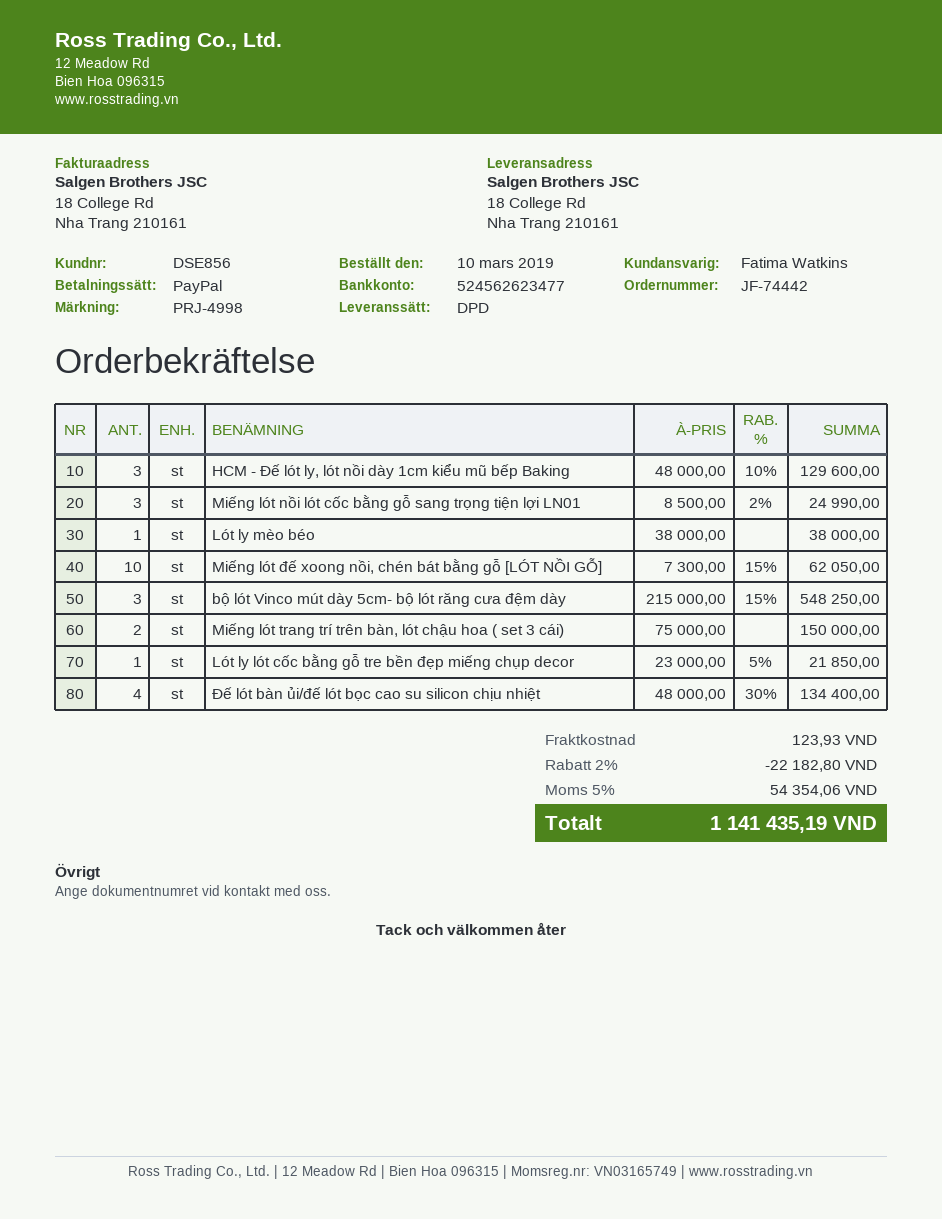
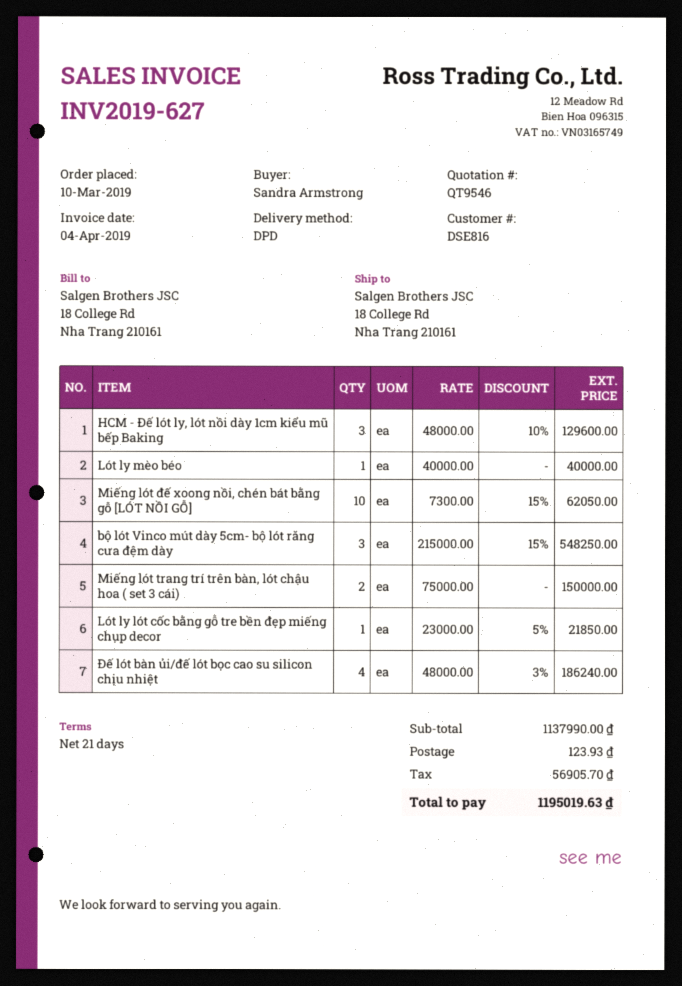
customer number: DSE856 -> DSE816
Miếng lót nồi lót cốc bằng gỗ sang trọng tiện lợi LN01: 3 x 8500.00 - 2% = 24990.00 -> none
Lót ly mèo béo: 1 x 38000.00 = 38000.00 -> 1 x 40000.00 = 40000.00
Đế lót bàn ủi/đế lót bọc cao su silicon chịu nhiệt: 4 x 48000.00 - 30% = 134400.00 -> 4 x 48000.00 - 3% = 186240.00
discount: 2% = 22182.80 -> none
tax: 54354.06 -> 56905.70
total: 1141435.19 -> 1195019.63

